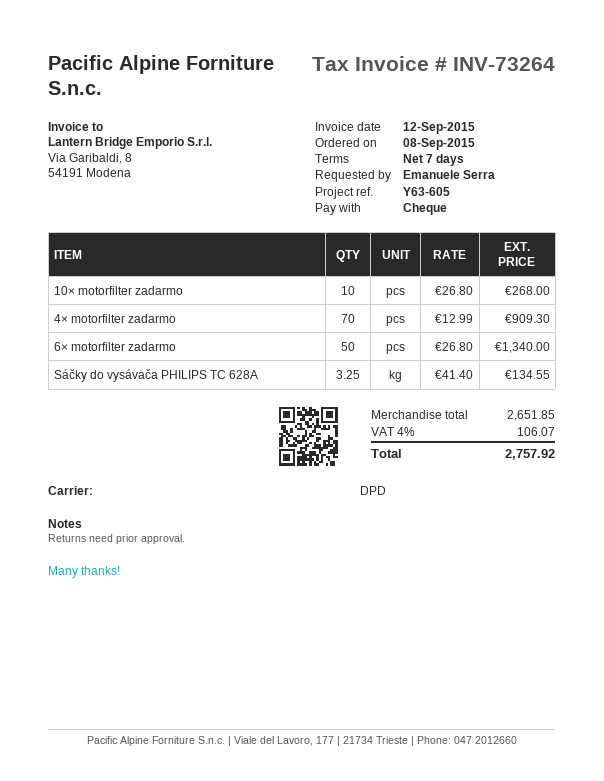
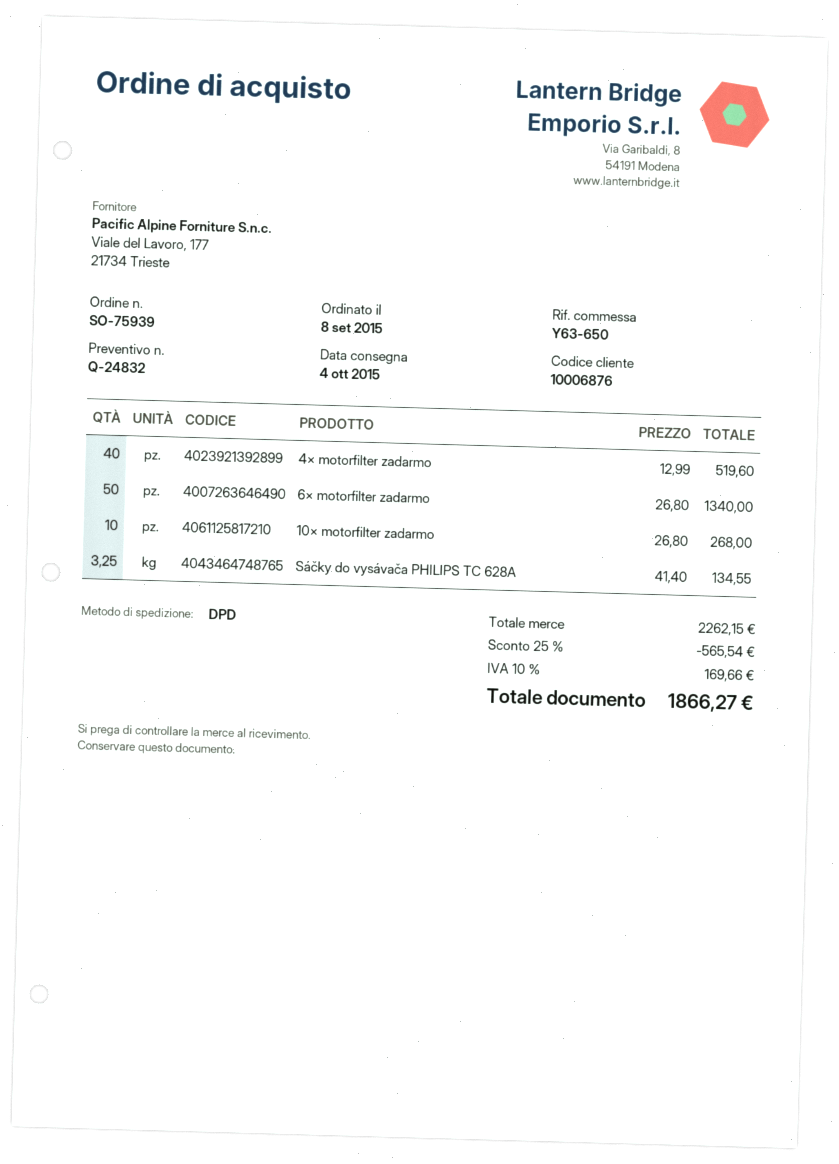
reference: Y63-605 -> Y63-650
4× motorfilter zadarmo: 70 x 12.99 = 909.30 -> 40 x 12.99 = 519.60
subtotal: 2651.85 -> 2262.15
discount: none -> 25% = 565.54
tax: 4% = 106.07 -> 10% = 169.66
total: 2757.92 -> 1866.27

